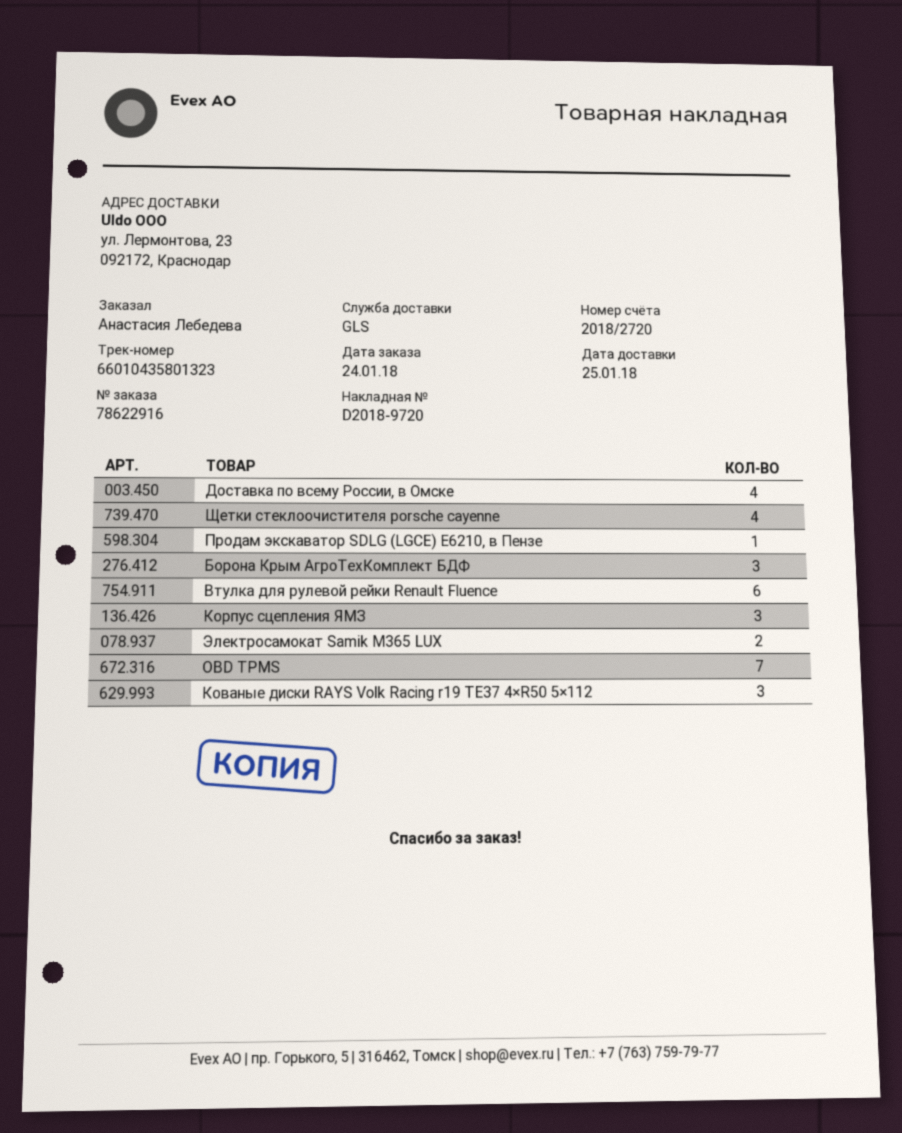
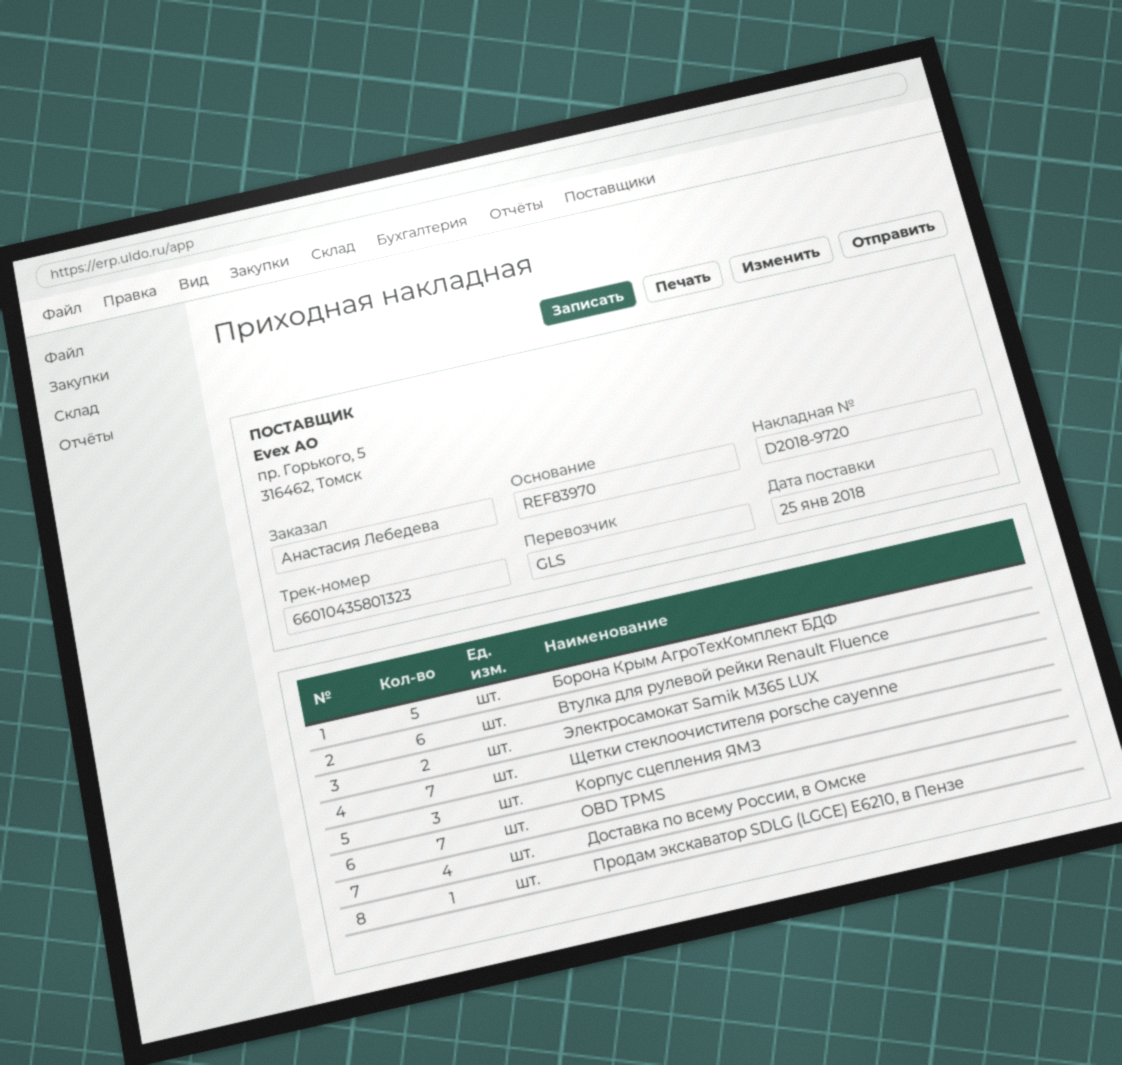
Щетки стеклоочистителя porsche cayenne: 4 -> 7
Борона Крым АгроТехКомплект БДФ: 3 -> 5
Кованые диски RAYS Volk Racing r19 TE37 4×R50 5×112: 3 -> none

